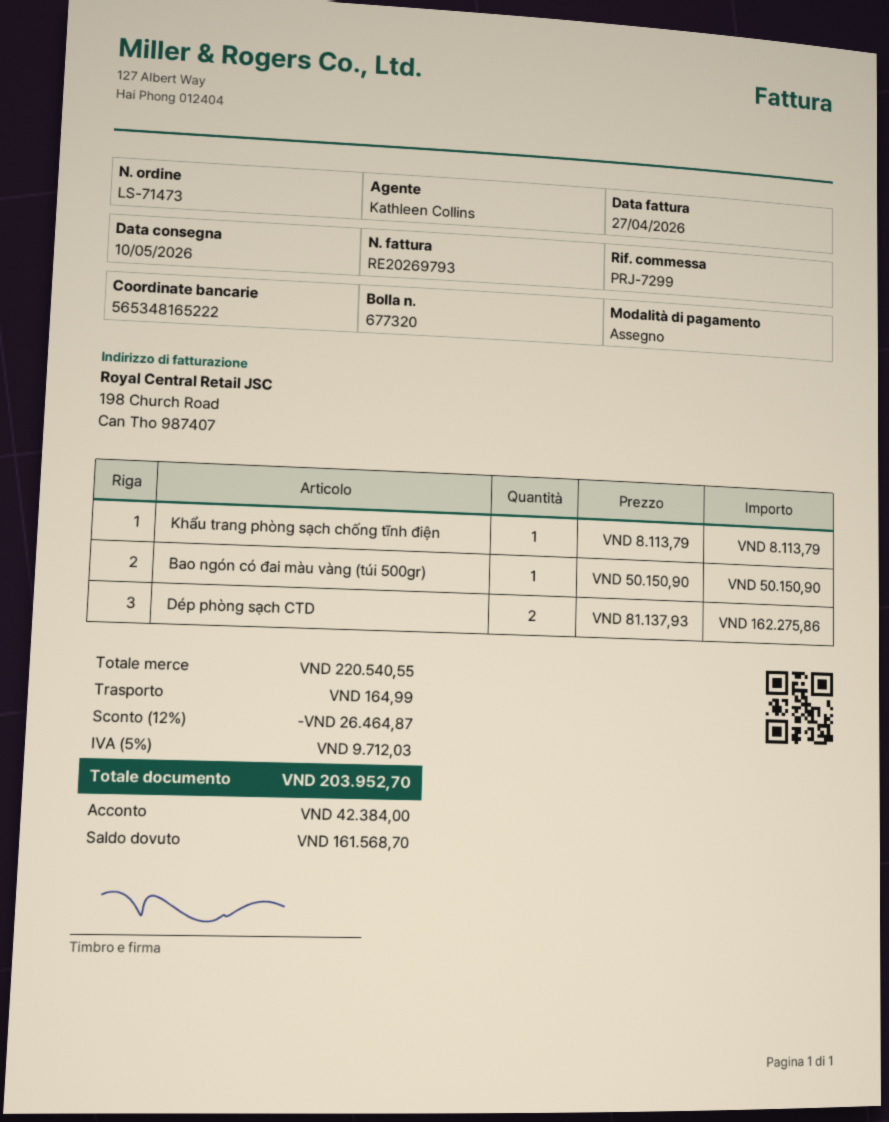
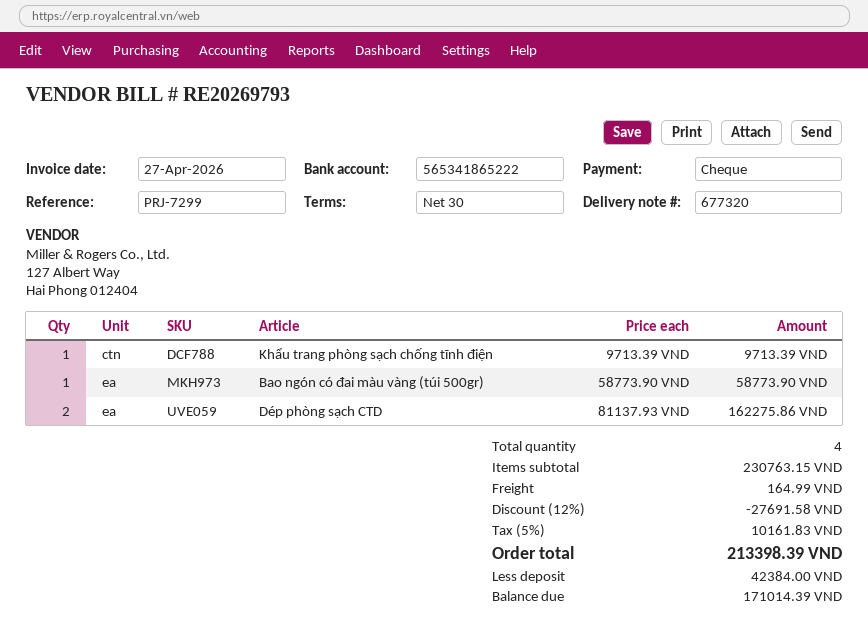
bank account: 565348165222 -> 565341865222
Khẩu trang phòng sạch chống tĩnh điện: 1 x 8113.79 = 8113.79 -> 1 x 9713.39 = 9713.39
Bao ngón có đai màu vàng (túi 500gr): 1 x 50150.90 = 50150.90 -> 1 x 58773.90 = 58773.90
subtotal: 220540.55 -> 230763.15
discount: 12% = 26464.87 -> 12% = 27691.58
tax: 5% = 9712.03 -> 5% = 10161.83
total: 203952.70 -> 213398.39
balance: 161568.70 -> 171014.39

